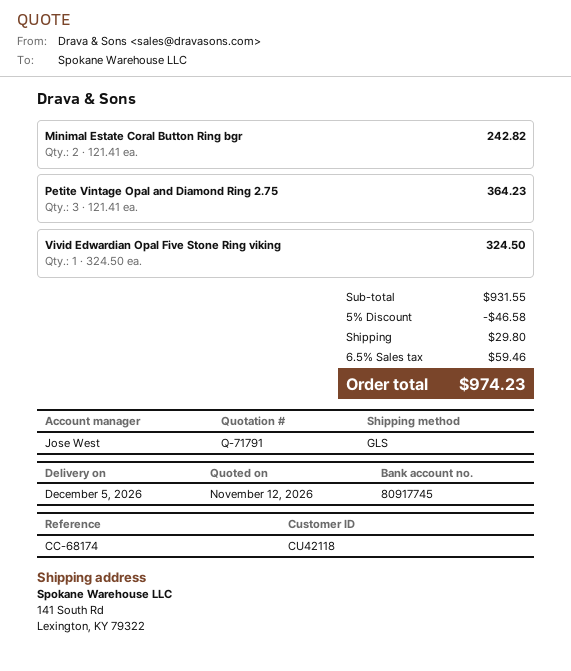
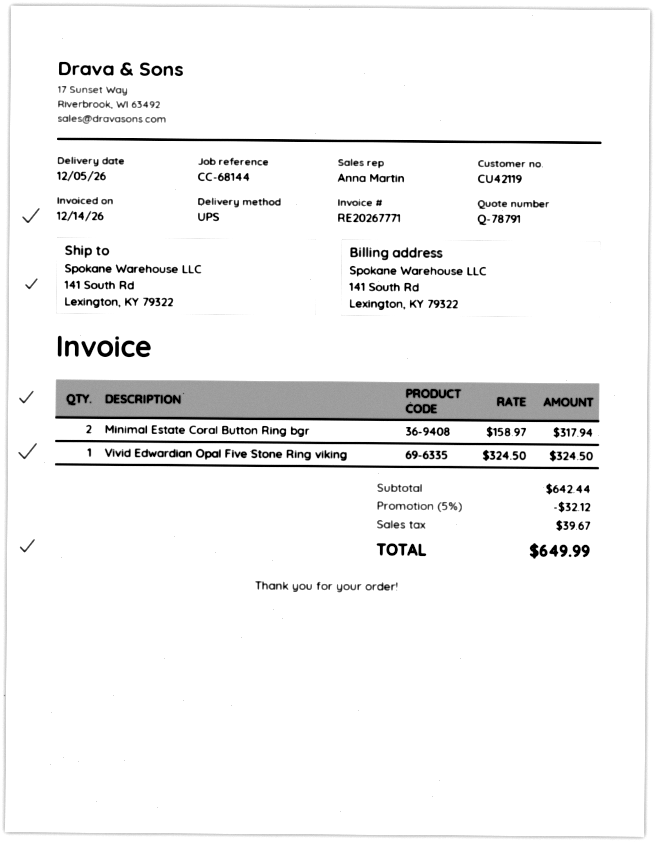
quote number: Q-71791 -> Q-78791
customer number: CU42118 -> CU42119
reference: CC-68174 -> CC-68144
sales rep: Jose West -> Anna Martin
shipping method: GLS -> UPS
Minimal Estate Coral Button Ring bgr: 2 x 121.41 = 242.82 -> 2 x 158.97 = 317.94
Petite Vintage Opal and Diamond Ring 2.75: 3 x 121.41 = 364.23 -> none
subtotal: 931.55 -> 642.44
discount: 5% = 46.58 -> 5% = 32.12
shipping: 29.80 -> none
tax: 59.46 -> 39.67
total: 974.23 -> 649.99

